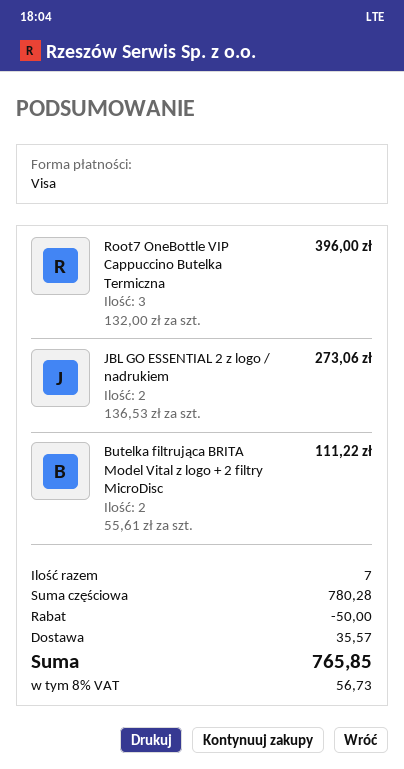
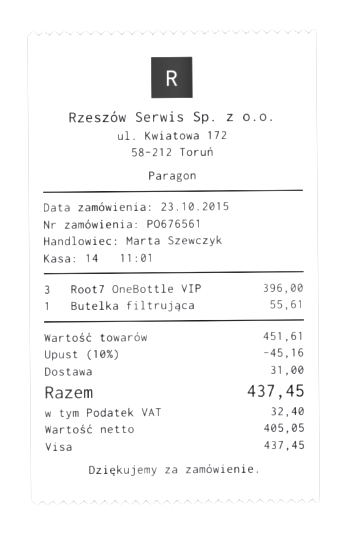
JBL GO ESSENTIAL 2 z logo / nadrukiem: 2 for 273.06 -> none
Butelka filtrująca BRITA Model Vital z logo + 2 filtry MicroDisc: 2 for 111.22 -> 1 for 55.61
subtotal: 780.28 -> 451.61
discount: 50.00 -> 45.16
shipping: 35.57 -> 31.00
tax: 56.73 -> 32.40
total: 765.85 -> 437.45

